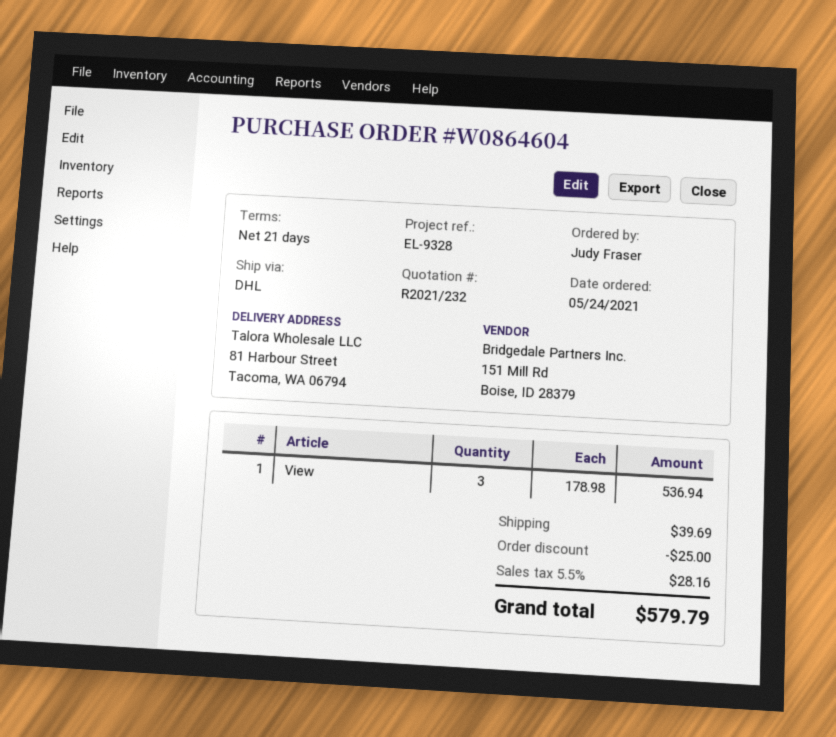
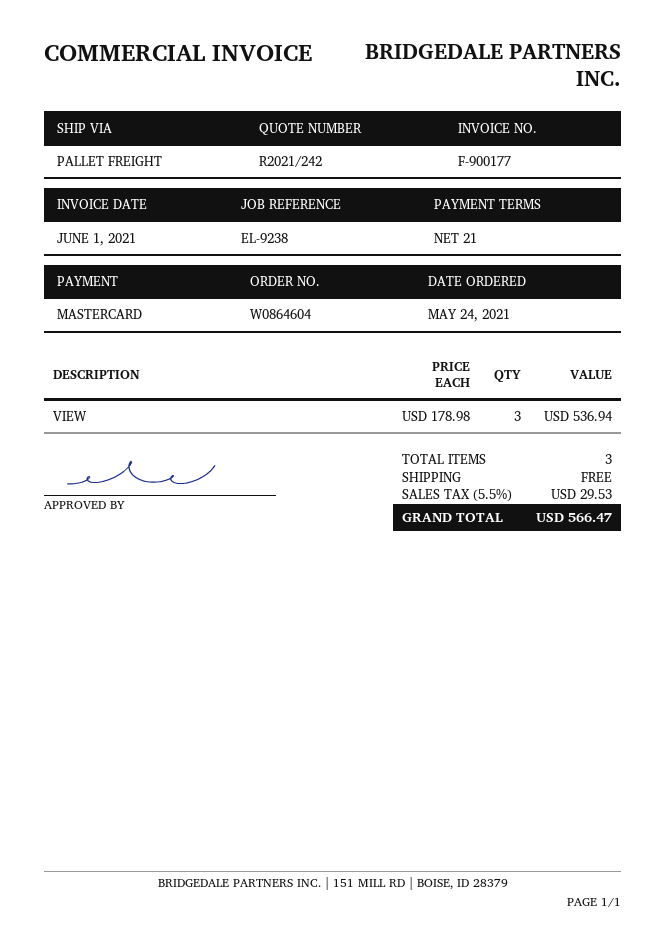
quote number: R2021/232 -> R2021/242
reference: EL-9328 -> EL-9238
shipping method: DHL -> pallet freight
discount: 25.00 -> none
shipping: 39.69 -> 0.00
tax: 5.5% = 28.16 -> 5.5% = 29.53
total: 579.79 -> 566.47

